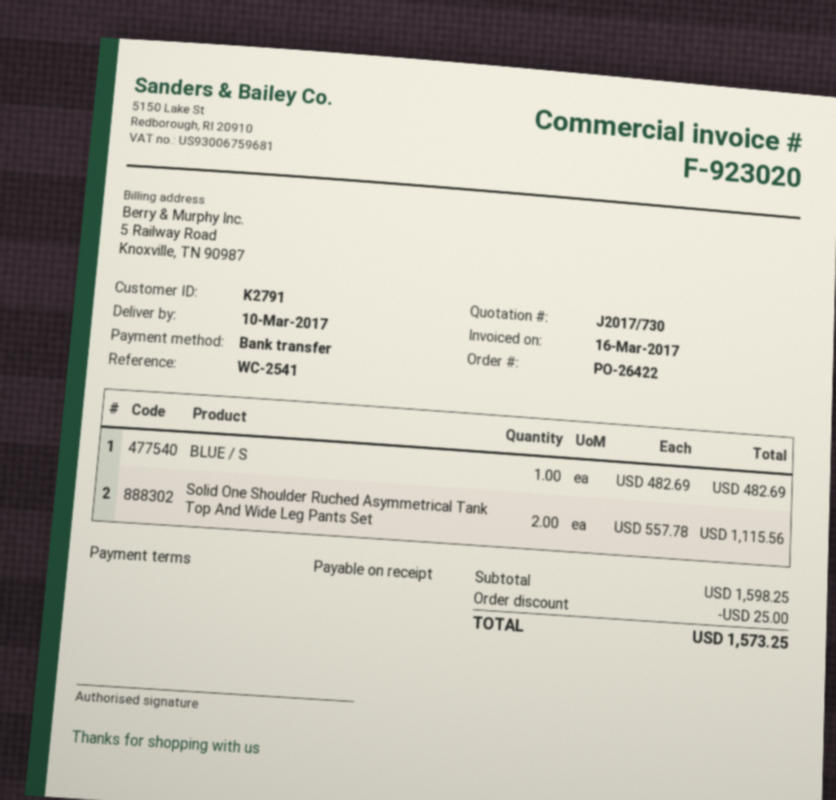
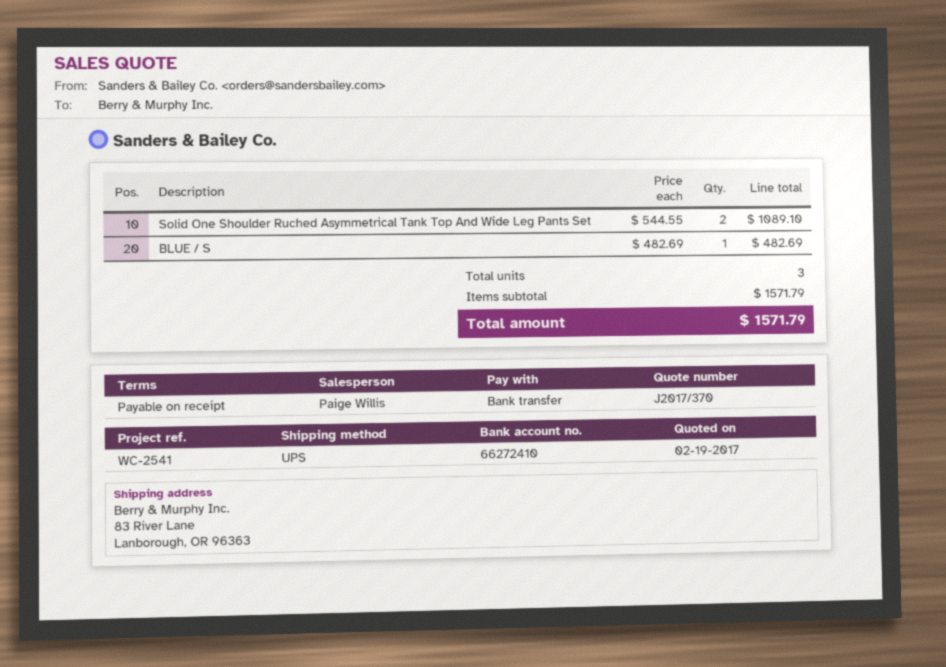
quote number: J2017/730 -> J2017/370
Solid One Shoulder Ruched Asymmetrical Tank Top And Wide Leg Pants Set: 2 x 557.78 = 1115.56 -> 2 x 544.55 = 1089.10
subtotal: 1598.25 -> 1571.79
discount: 25.00 -> none
total: 1573.25 -> 1571.79

